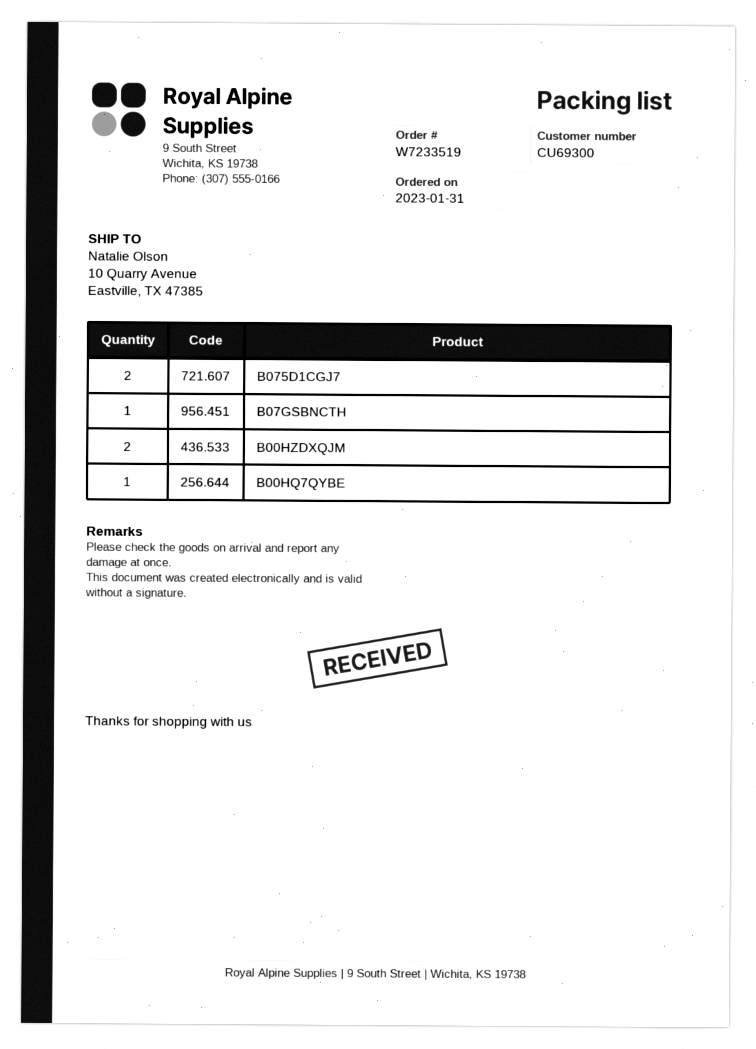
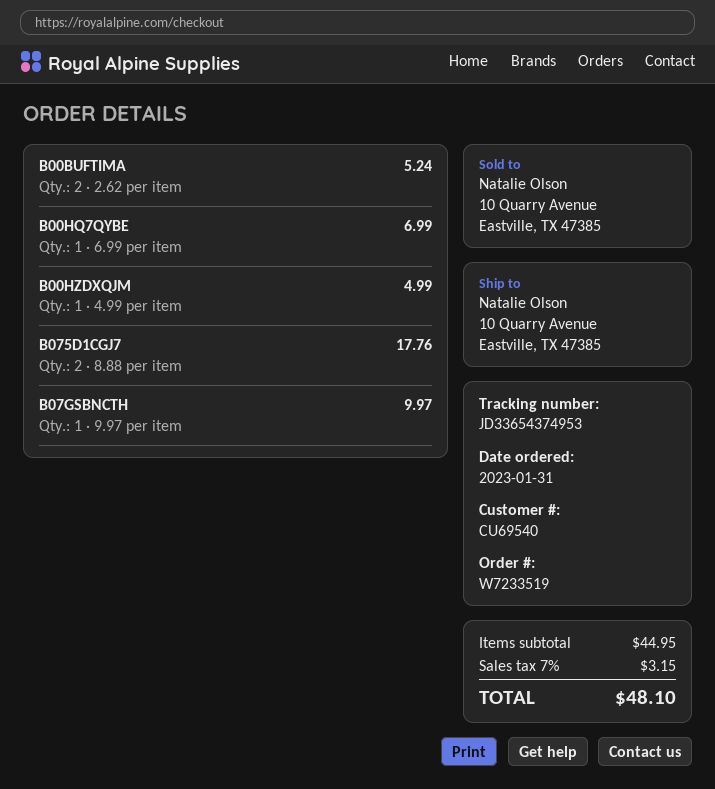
customer number: CU69300 -> CU69540
B00HZDXQJM: 2 -> 1
B00BUFTIMA: none -> 2

